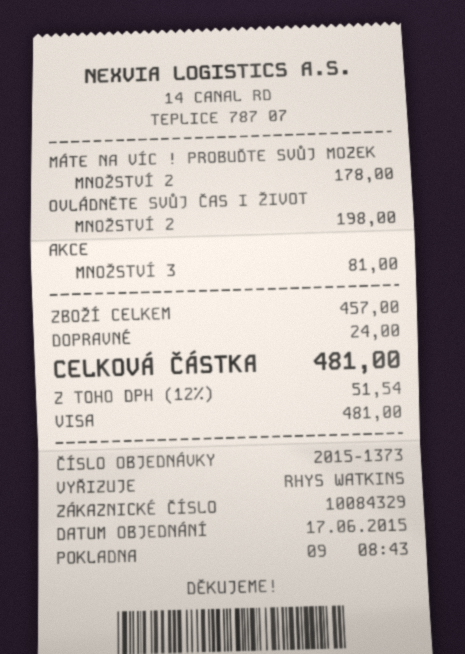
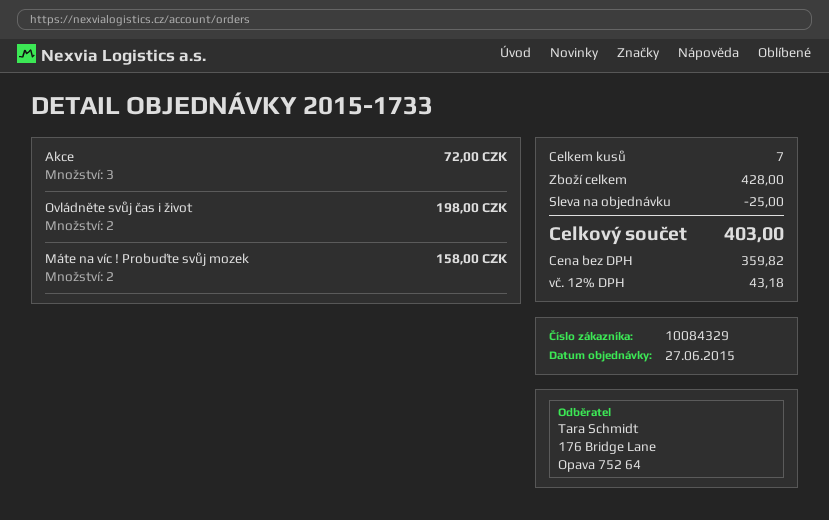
order number: 2015-1373 -> 2015-1733
order date: 2015-06-17 -> 2015-06-27
MÁTE NA VÍC ! PROBUĎTE SVŮJ MOZEK: 2 for 178.00 -> 2 for 158.00
AKCE: 3 for 81.00 -> 3 for 72.00
subtotal: 457.00 -> 428.00
discount: none -> 25.00
shipping: 24.00 -> none
tax: 12% = 51.54 -> 12% = 43.18
total: 481.00 -> 403.00

